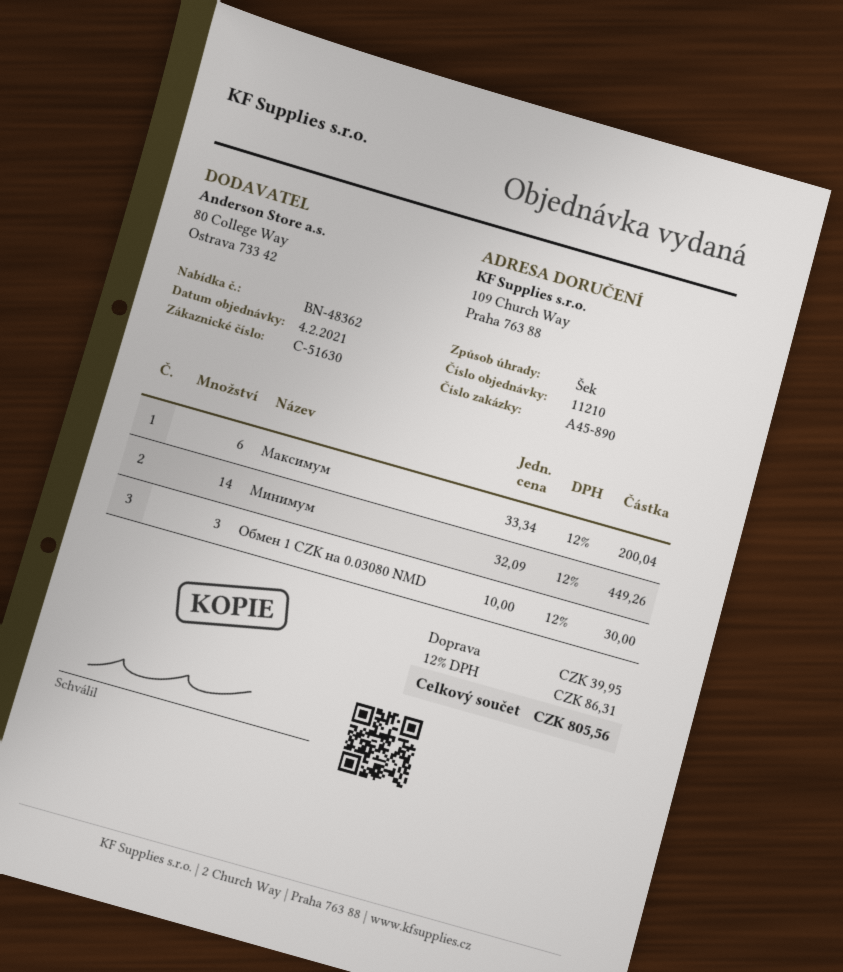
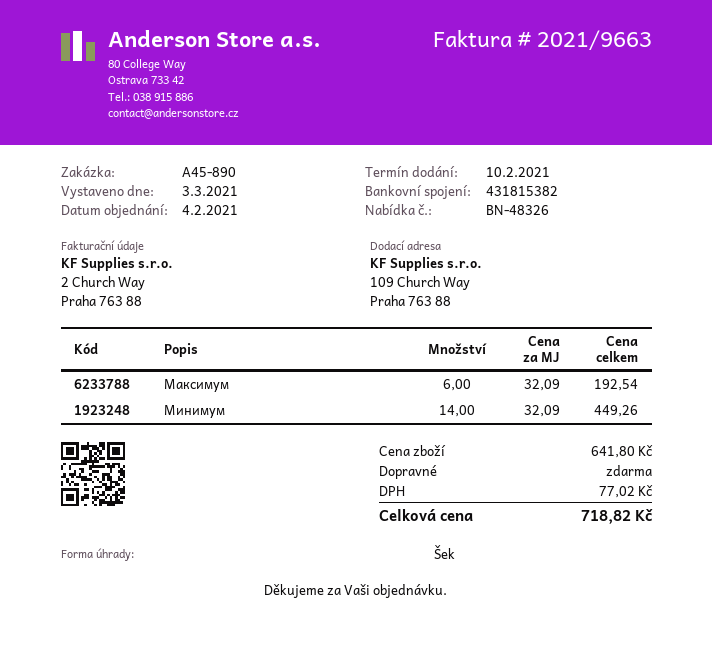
quote number: BN-48362 -> BN-48326
Максимум: 6 x 33.34 = 200.04 -> 6 x 32.09 = 192.54
Обмен 1 CZK на 0.03080 NMD: 3 x 10.00 = 30.00 -> none
shipping: 39.95 -> 0.00
tax: 86.31 -> 77.02
total: 805.56 -> 718.82

